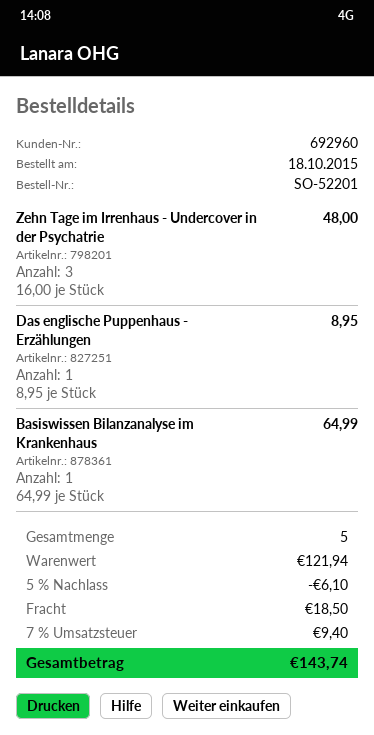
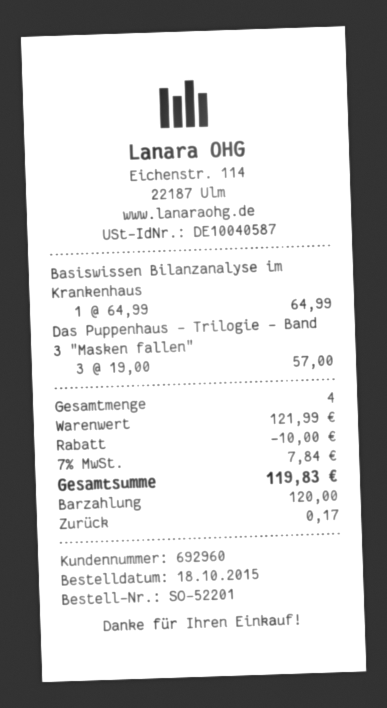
Zehn Tage im Irrenhaus - Undercover in der Psychatrie: 3 x 16.00 = 48.00 -> none
Das englische Puppenhaus - Erzählungen: 1 x 8.95 = 8.95 -> none
Das Puppenhaus - Trilogie - Band 3 "Masken fallen": none -> 3 x 19.00 = 57.00
total quantity: 5 -> 4
subtotal: 121.94 -> 121.99
discount: 6.10 -> 10.00
shipping: 18.50 -> none
tax: 7% = 9.40 -> 7% = 7.84
total: 143.74 -> 119.83

